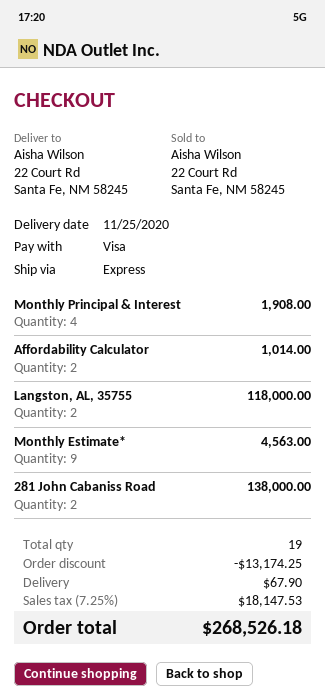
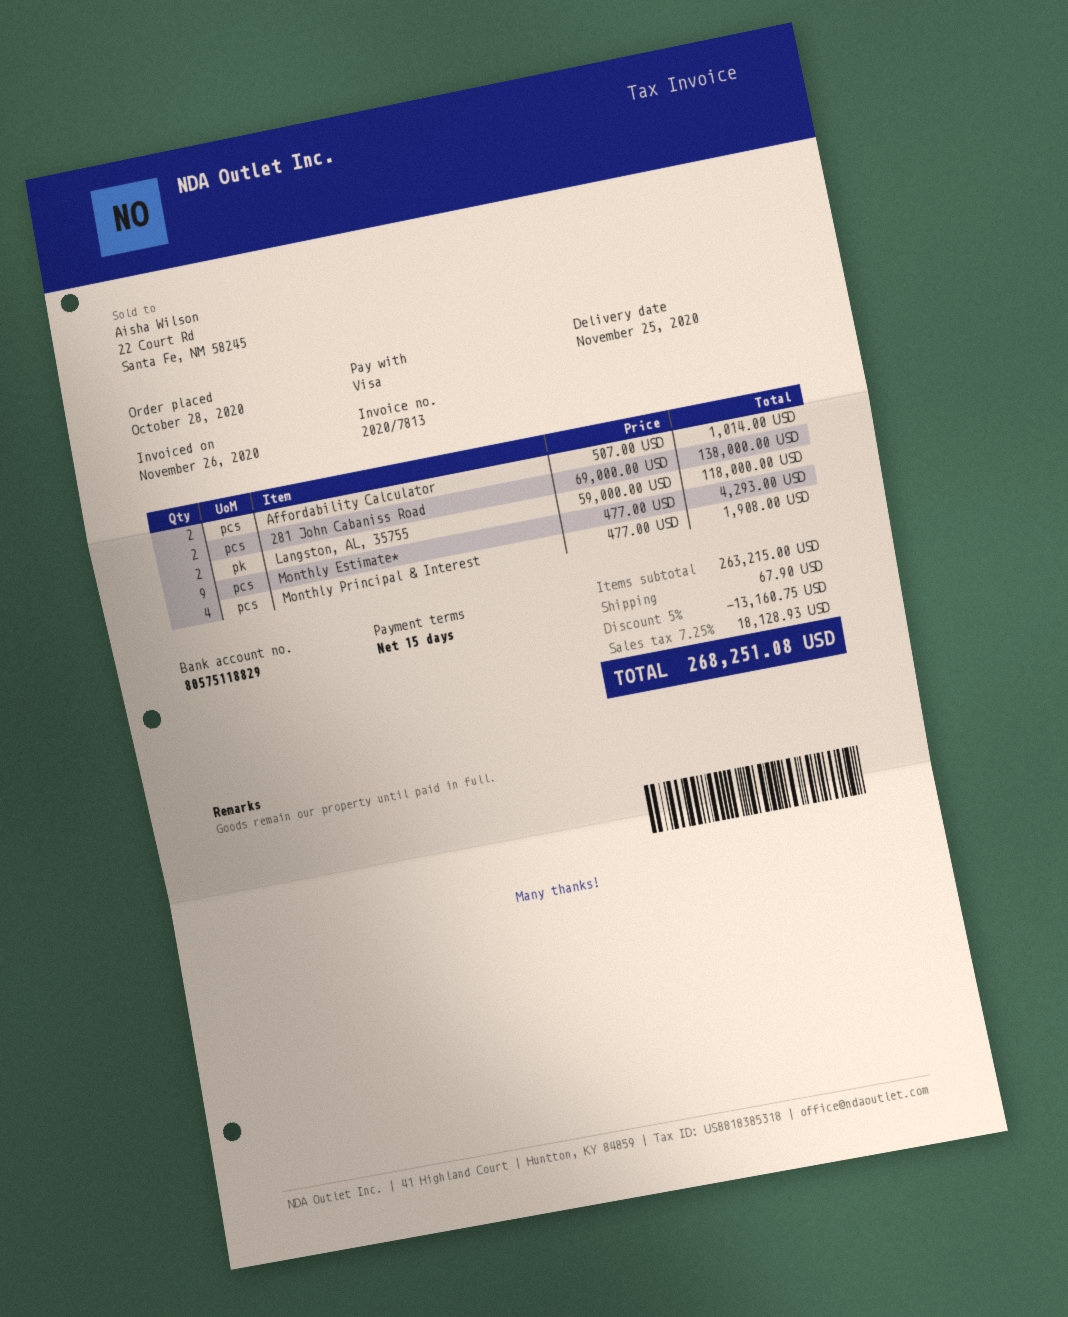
Monthly Estimate*: 9 for 4563.00 -> 9 for 4293.00
discount: 13174.25 -> 13160.75
tax: 7.25% = 18147.53 -> 7.25% = 18128.93
total: 268526.18 -> 268251.08

